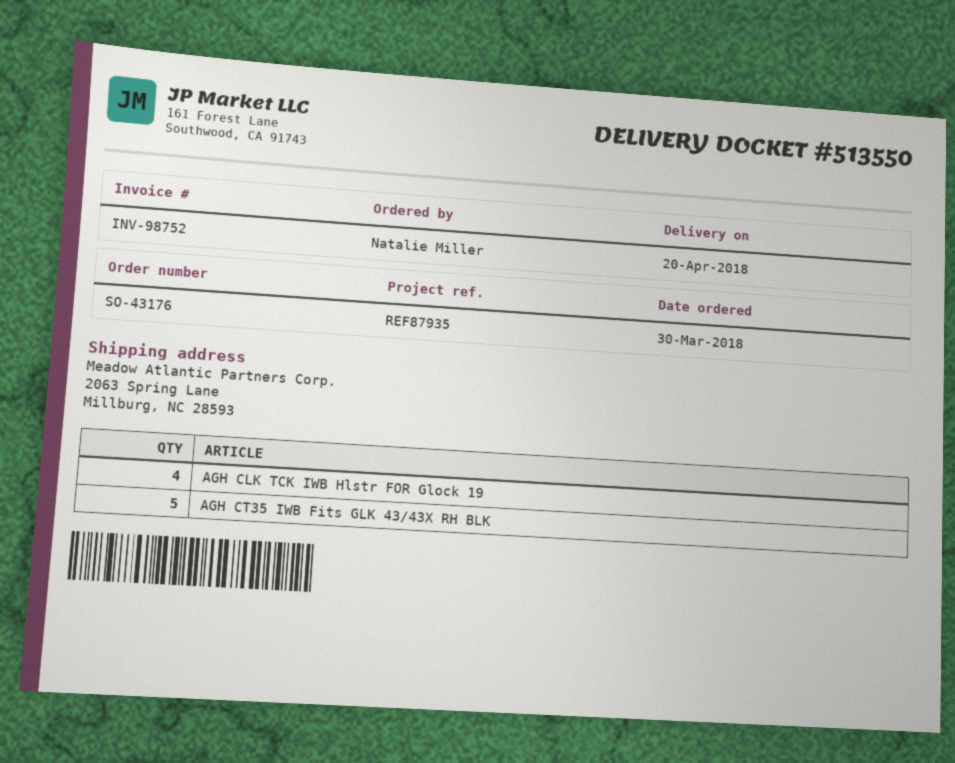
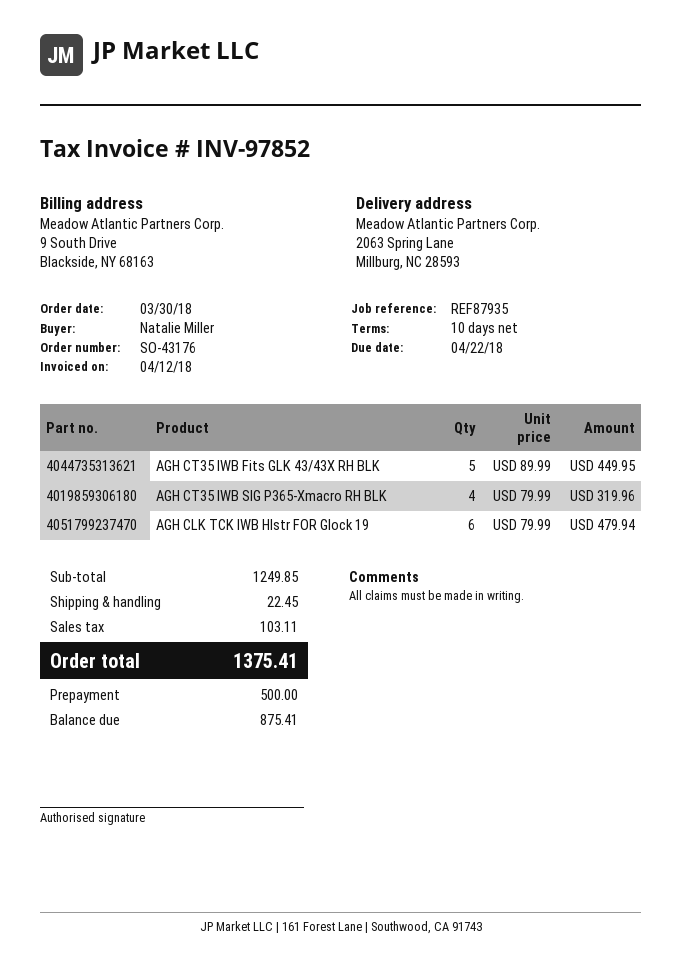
invoice number: INV-98752 -> INV-97852
AGH CLK TCK IWB Hlstr FOR Glock 19: 4 -> 6
AGH CT35 IWB SIG P365-Xmacro RH BLK: none -> 4

